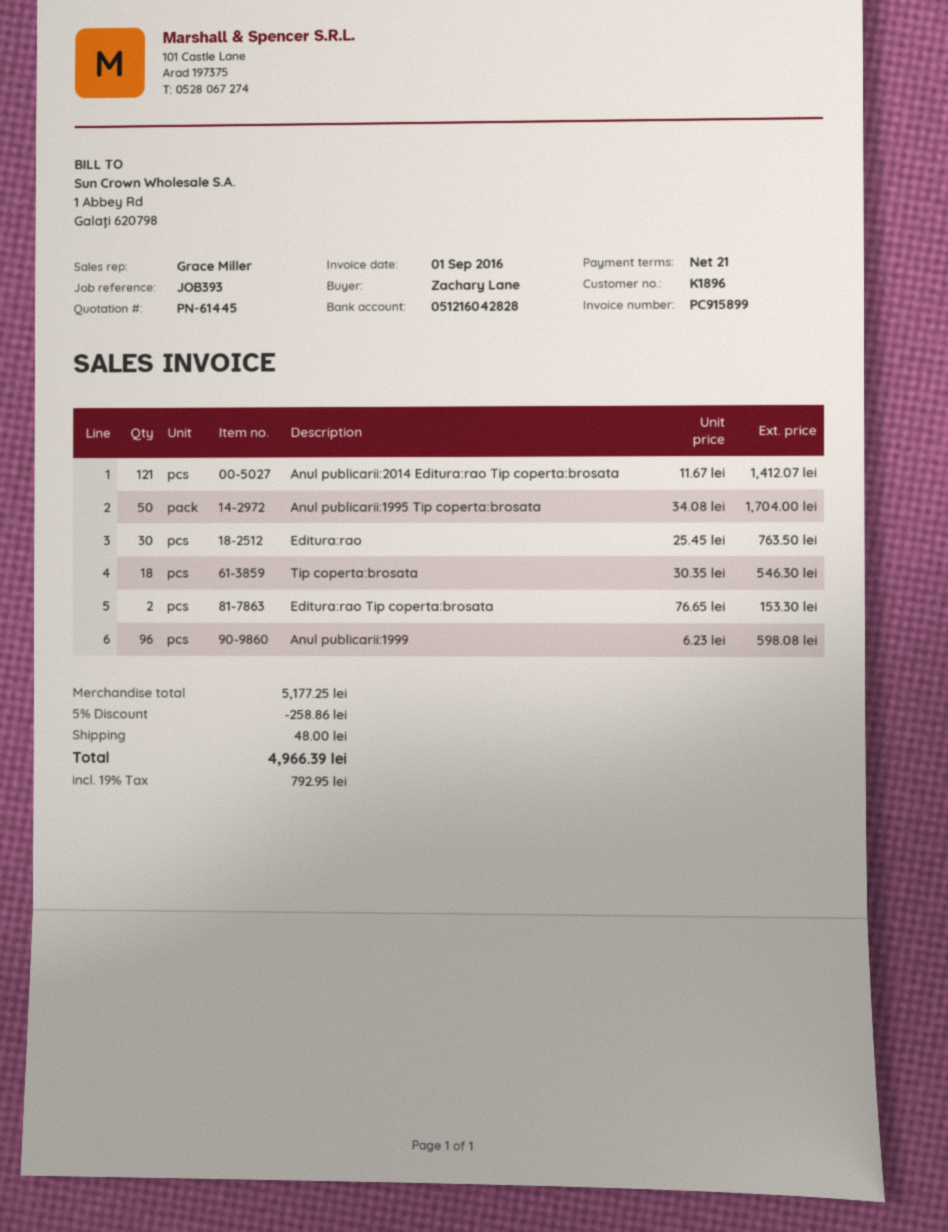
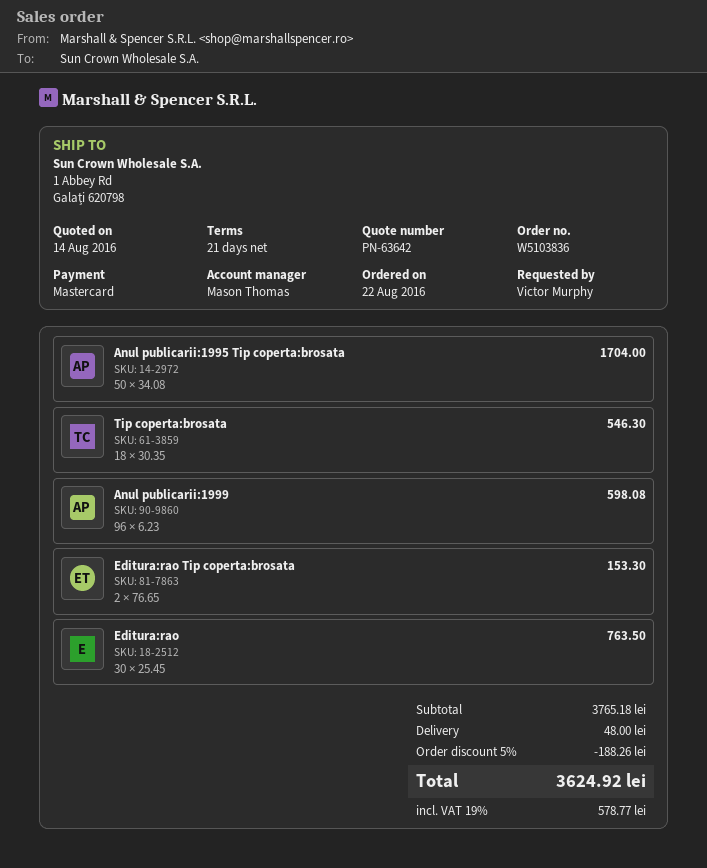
quote number: PN-61445 -> PN-63642
ordered by: Zachary Lane -> Victor Murphy
sales rep: Grace Miller -> Mason Thomas
Anul publicarii:2014 Editura:rao Tip coperta:brosata: 121 x 11.67 = 1412.07 -> none
subtotal: 5177.25 -> 3765.18
discount: 5% = 258.86 -> 5% = 188.26
tax: 19% = 792.95 -> 19% = 578.77
total: 4966.39 -> 3624.92

